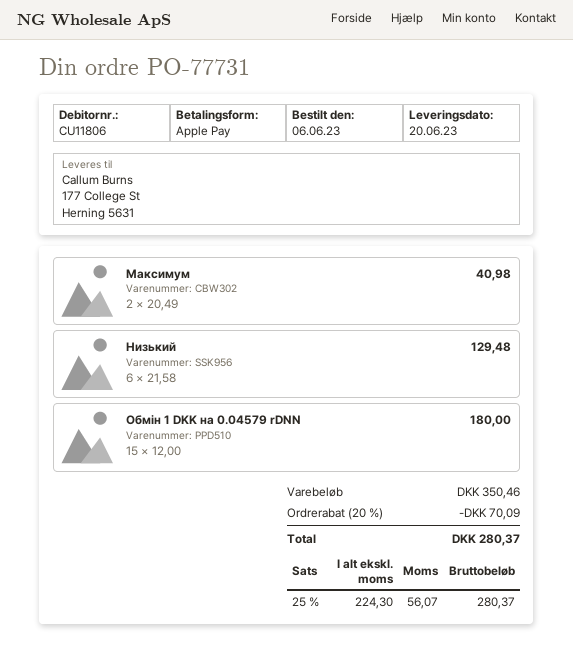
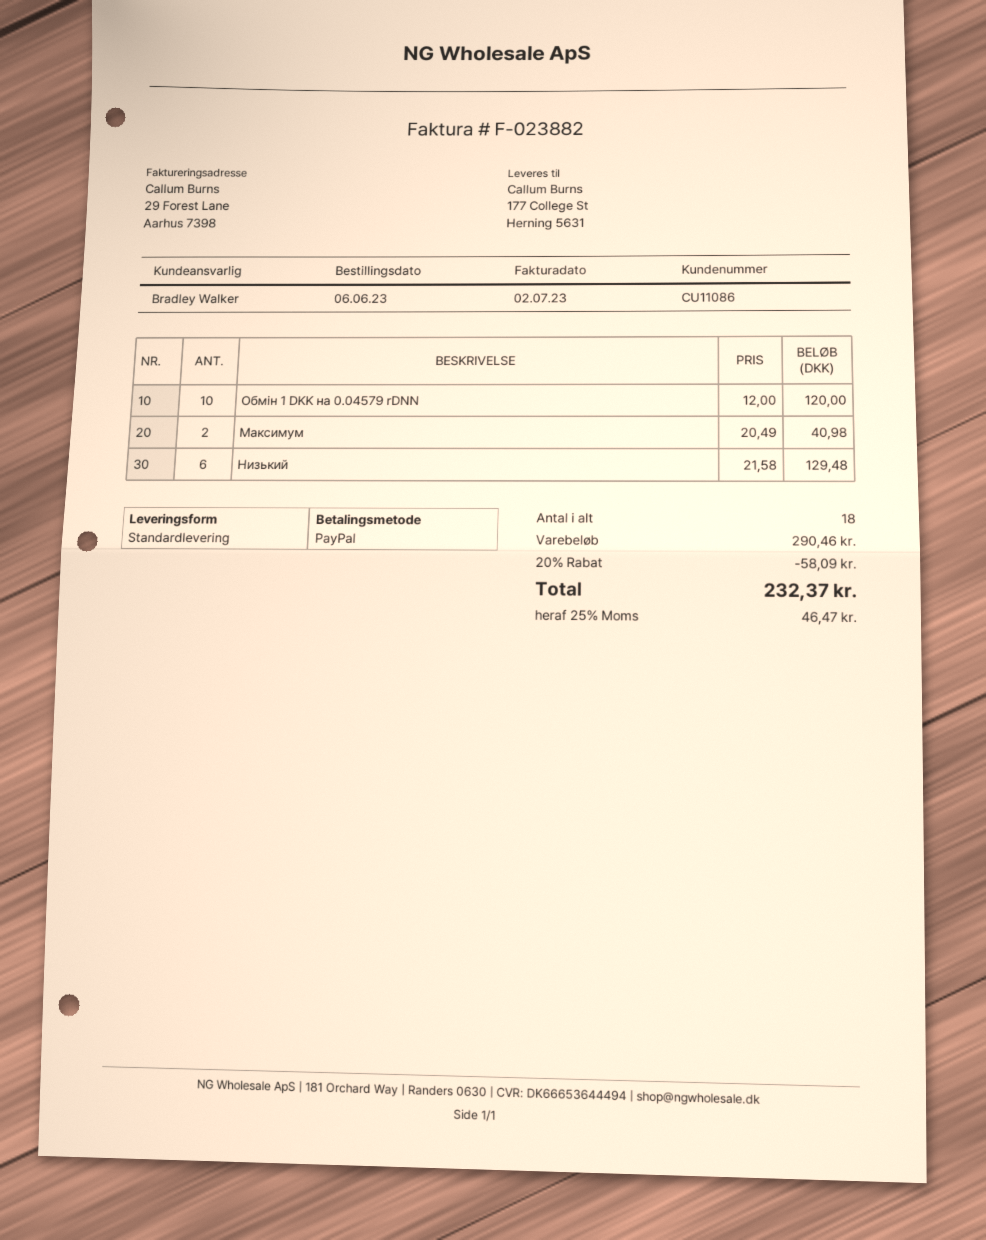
customer number: CU11806 -> CU11086
payment method: Apple Pay -> PayPal
Обмін 1 DKK на 0.04579 rDNN: 15 x 12.00 = 180.00 -> 10 x 12.00 = 120.00
subtotal: 350.46 -> 290.46
discount: 20% = 70.09 -> 20% = 58.09
tax: 25% = 56.07 -> 25% = 46.47
total: 280.37 -> 232.37

